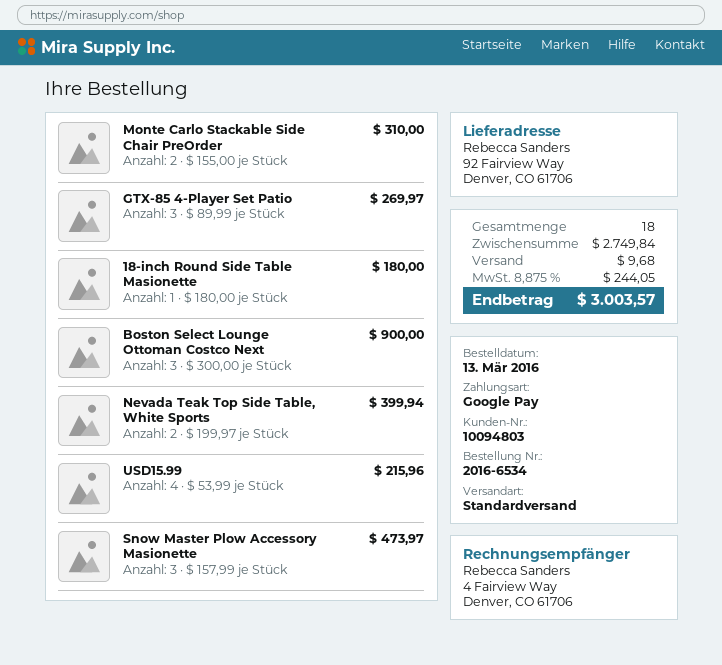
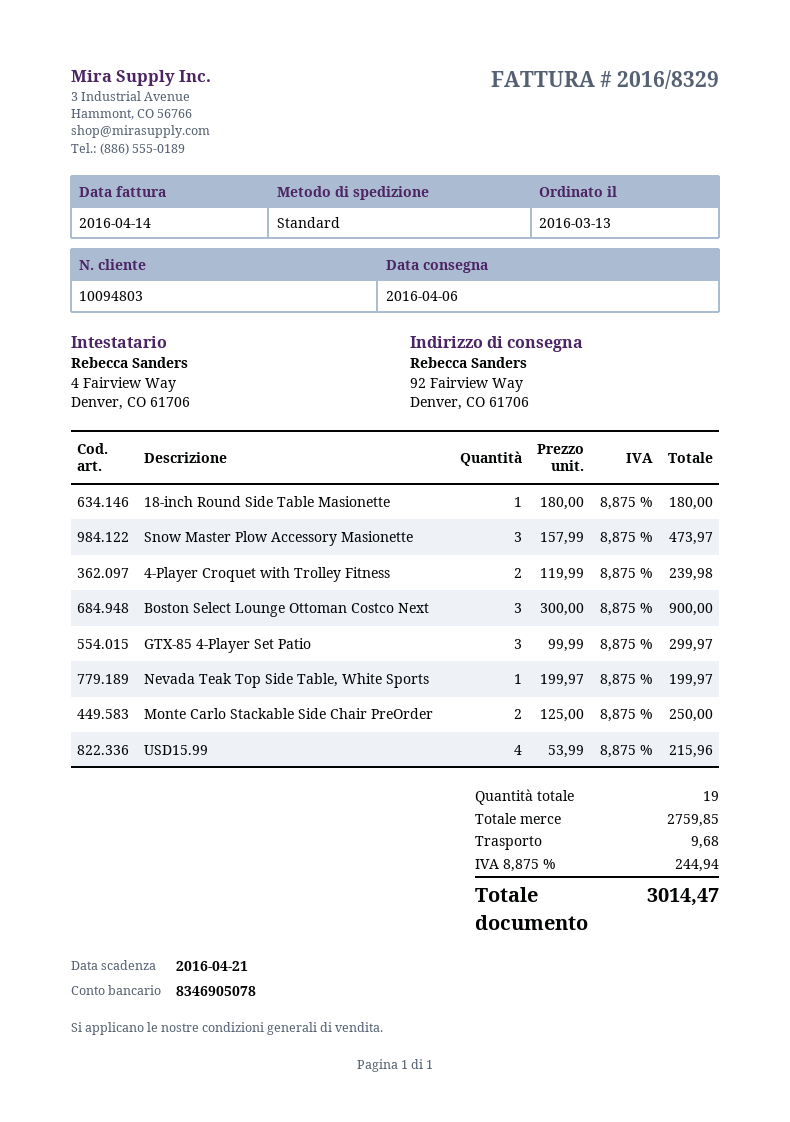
Monte Carlo Stackable Side Chair PreOrder: 2 x 155.00 = 310.00 -> 2 x 125.00 = 250.00
GTX-85 4-Player Set Patio: 3 x 89.99 = 269.97 -> 3 x 99.99 = 299.97
Nevada Teak Top Side Table, White Sports: 2 x 199.97 = 399.94 -> 1 x 199.97 = 199.97
4-Player Croquet with Trolley Fitness: none -> 2 x 119.99 = 239.98
total quantity: 18 -> 19
subtotal: 2749.84 -> 2759.85
tax: 8.875% = 244.05 -> 8.875% = 244.94
total: 3003.57 -> 3014.47

